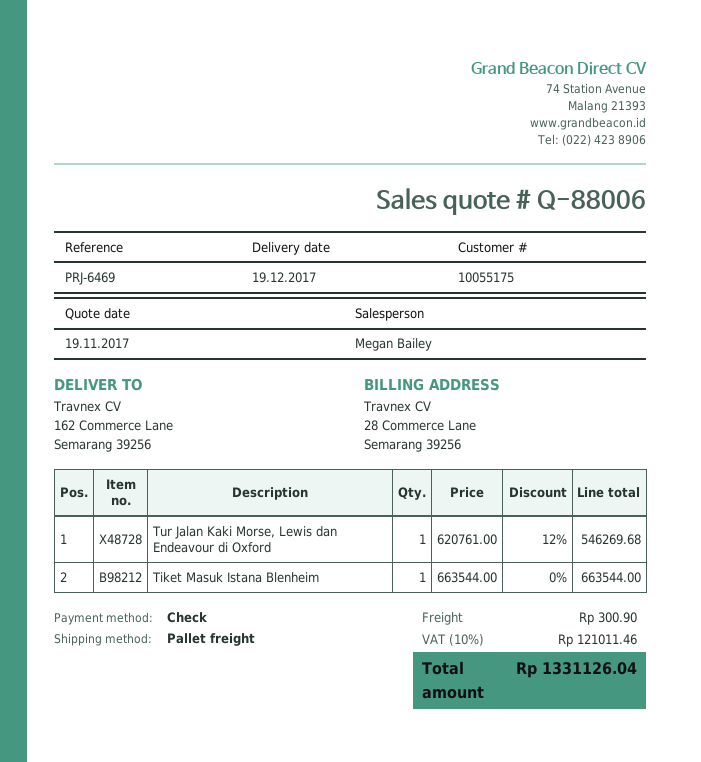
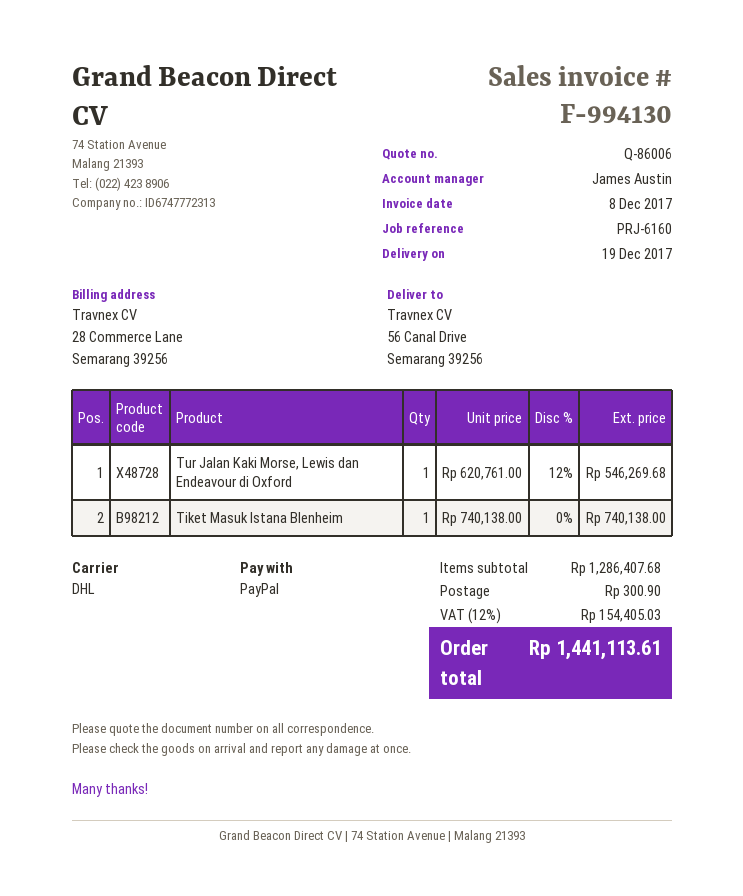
quote number: Q-88006 -> Q-86006
reference: PRJ-6469 -> PRJ-6160
sales rep: Megan Bailey -> James Austin
payment method: cheque -> PayPal
shipping method: pallet freight -> DHL
ship to: 162 Commerce Lane, Semarang 39256 -> 56 Canal Drive, Semarang 39256
Tiket Masuk Istana Blenheim: 1 x 663544.00 = 663544.00 -> 1 x 740138.00 = 740138.00
tax: 10% = 121011.46 -> 12% = 154405.03
total: 1331126.04 -> 1441113.61

